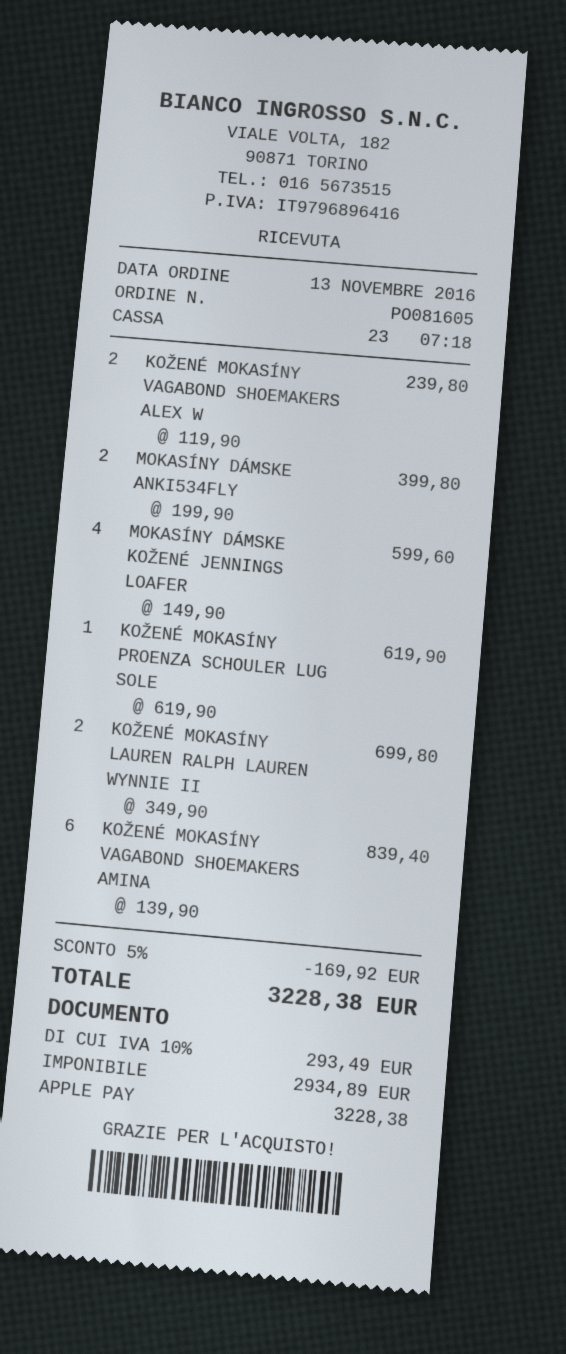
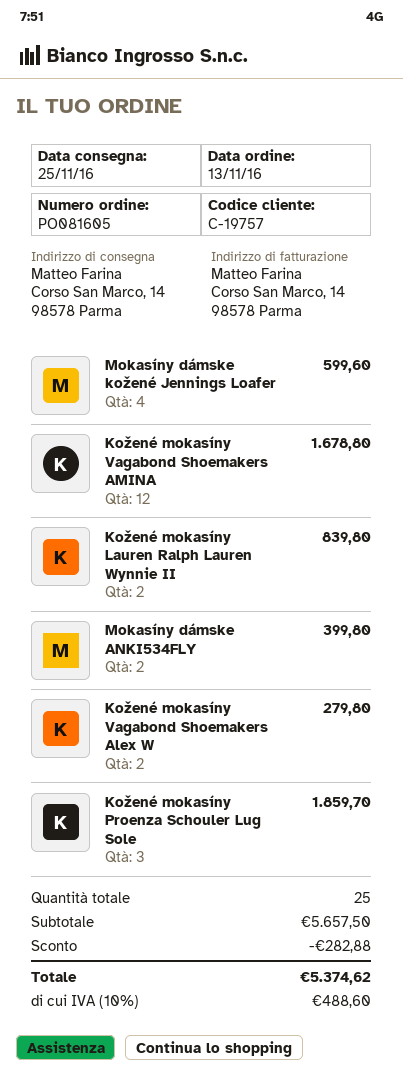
KOŽENÉ MOKASÍNY VAGABOND SHOEMAKERS ALEX W: 2 for 239.80 -> 2 for 279.80
KOŽENÉ MOKASÍNY PROENZA SCHOULER LUG SOLE: 1 for 619.90 -> 3 for 1859.70
KOŽENÉ MOKASÍNY LAUREN RALPH LAUREN WYNNIE II: 2 for 699.80 -> 2 for 839.80
KOŽENÉ MOKASÍNY VAGABOND SHOEMAKERS AMINA: 6 for 839.40 -> 12 for 1678.80
discount: 169.92 -> 282.88
tax: 10% = 293.49 -> 10% = 488.60
total: 3228.38 -> 5374.62

